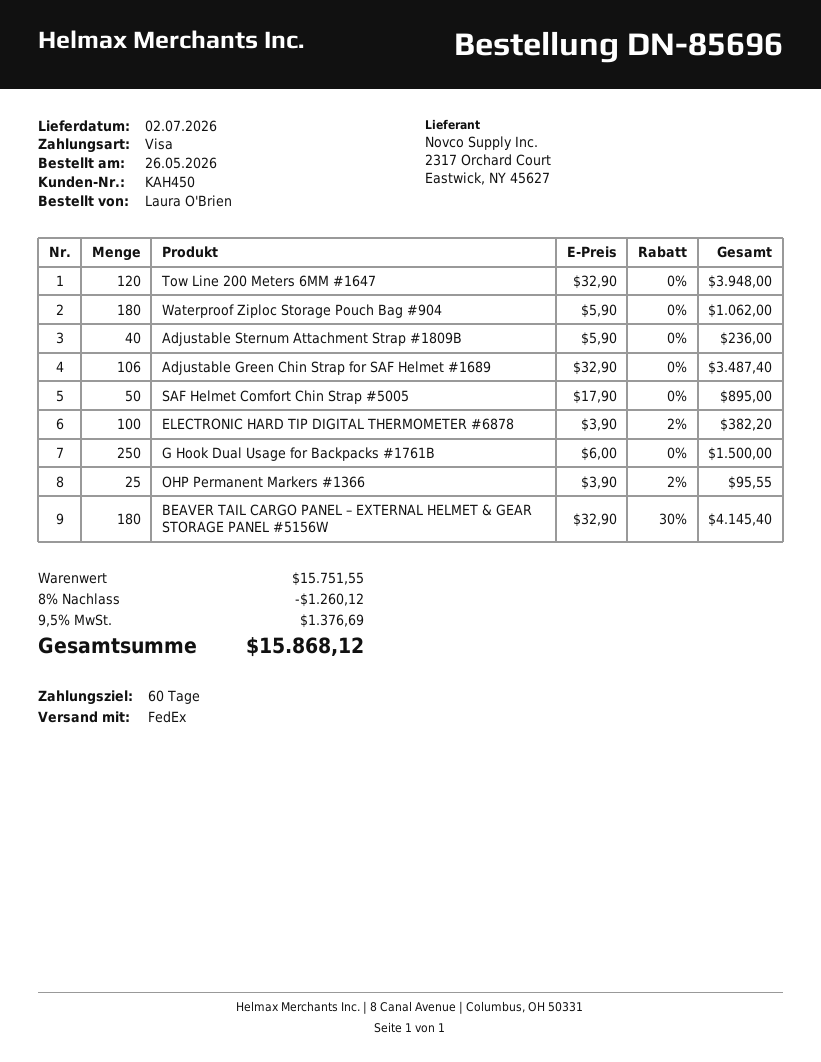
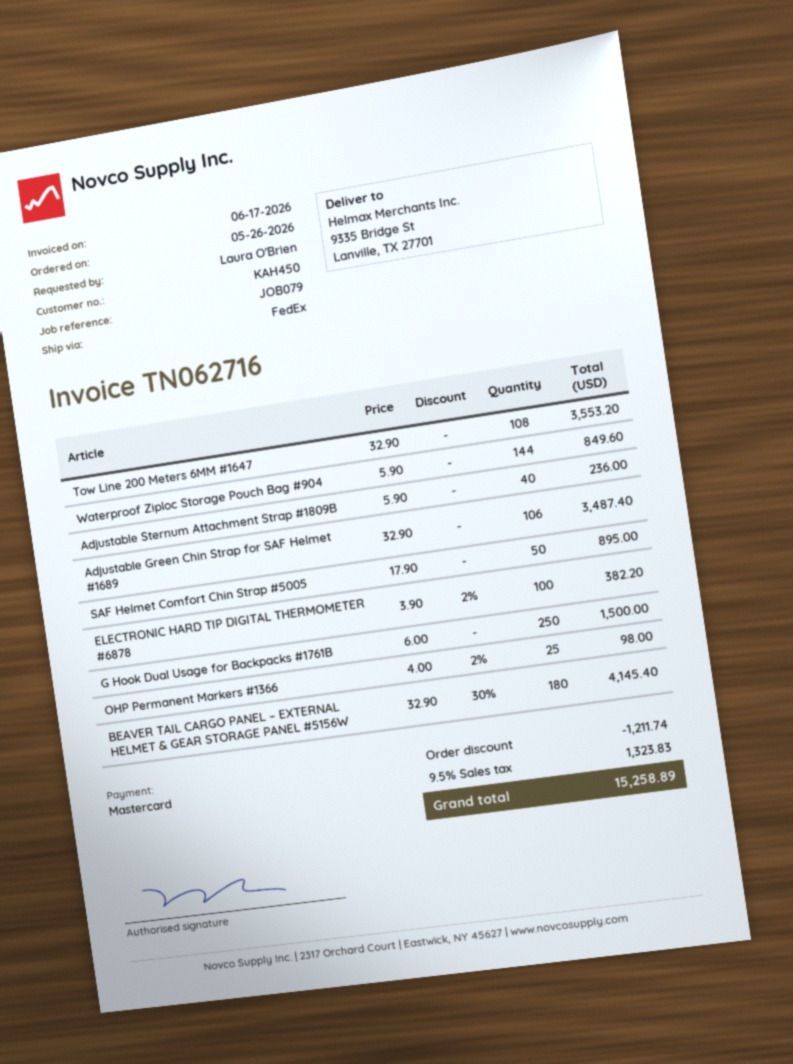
payment method: Visa -> Mastercard
Tow Line 200 Meters 6MM #1647: 120 x 32.90 = 3948.00 -> 108 x 32.90 = 3553.20
Waterproof Ziploc Storage Pouch Bag #904: 180 x 5.90 = 1062.00 -> 144 x 5.90 = 849.60
OHP Permanent Markers #1366: 25 x 3.90 - 2% = 95.55 -> 25 x 4.00 - 2% = 98.00
discount: 1260.12 -> 1211.74
tax: 9.5% = 1376.69 -> 9.5% = 1323.83
total: 15868.12 -> 15258.89

